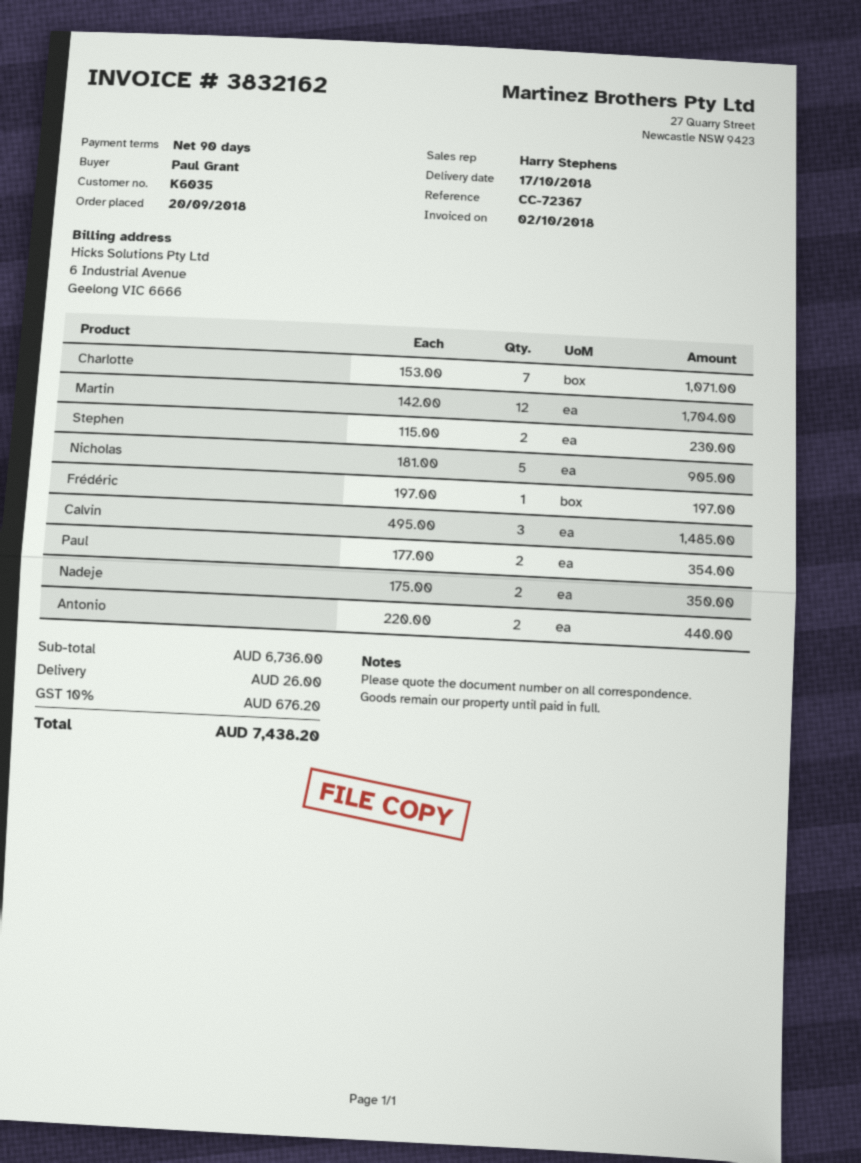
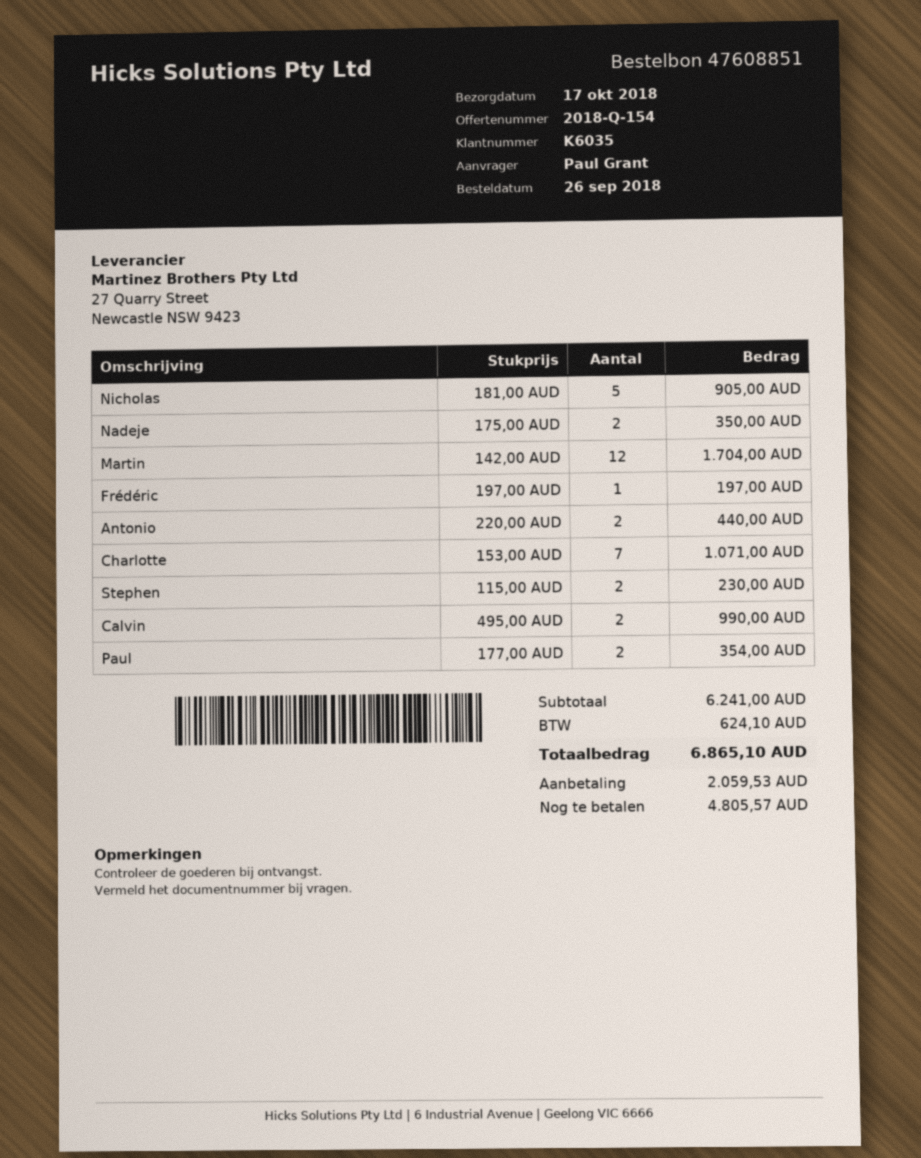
order date: 2018-09-20 -> 2018-09-26
Calvin: 3 x 495.00 = 1485.00 -> 2 x 495.00 = 990.00
subtotal: 6736.00 -> 6241.00
shipping: 26.00 -> none
tax: 676.20 -> 624.10
total: 7438.20 -> 6865.10

